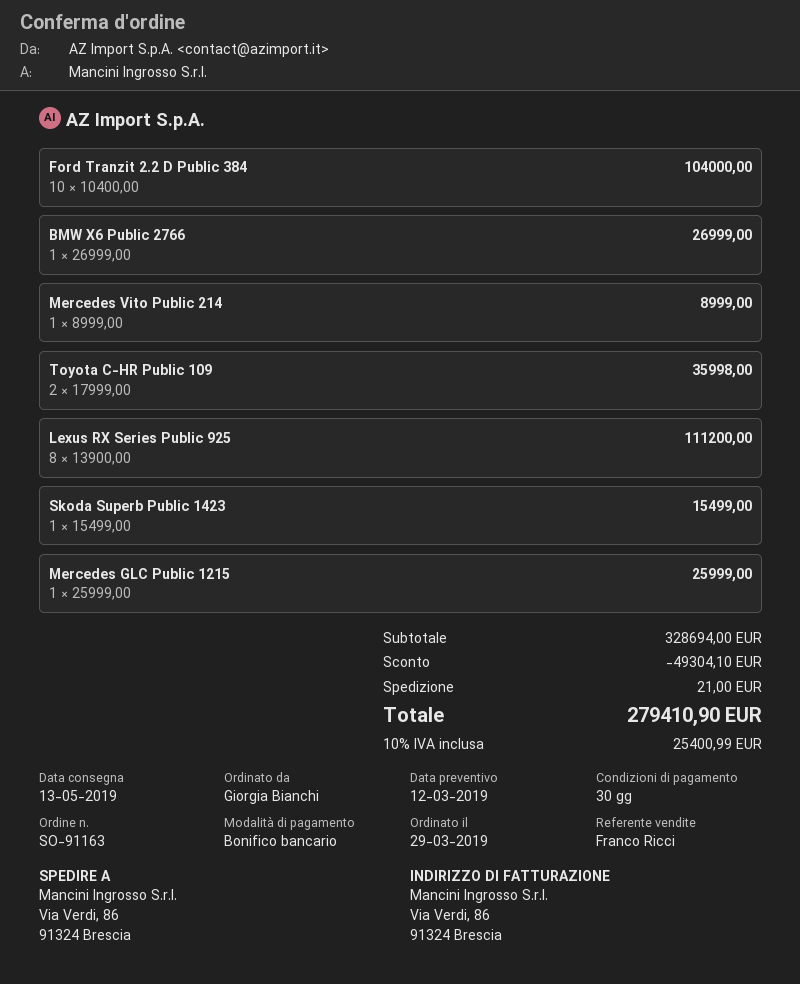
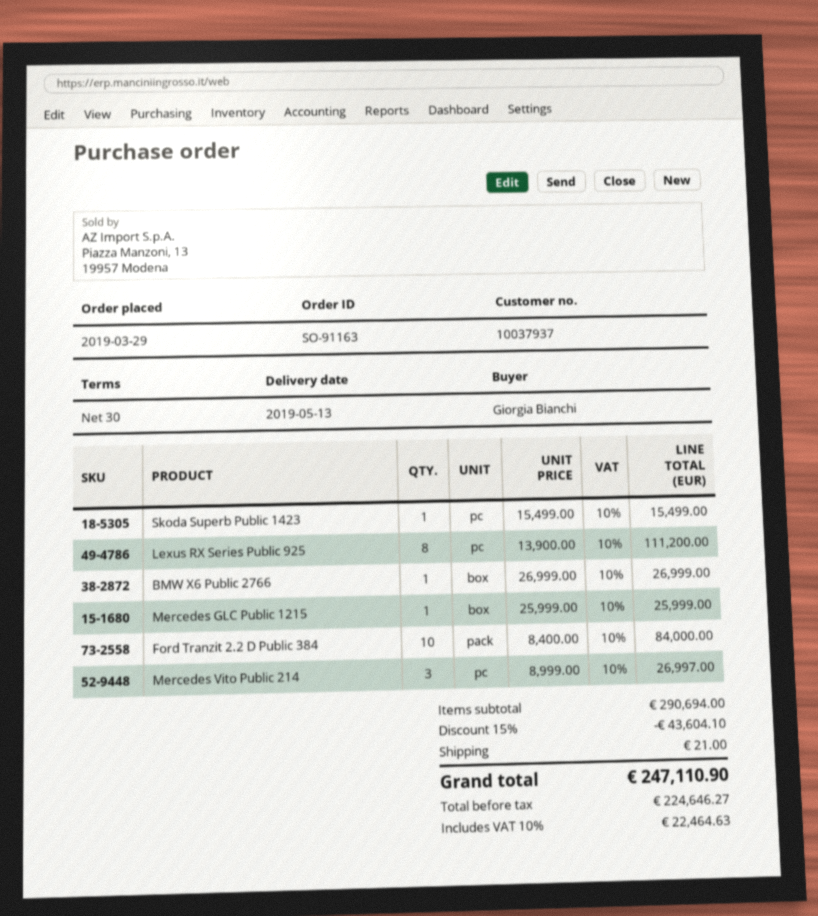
Ford Tranzit 2.2 D Public 384: 10 x 10400.00 = 104000.00 -> 10 x 8400.00 = 84000.00
Mercedes Vito Public 214: 1 x 8999.00 = 8999.00 -> 3 x 8999.00 = 26997.00
Toyota C-HR Public 109: 2 x 17999.00 = 35998.00 -> none
subtotal: 328694.00 -> 290694.00
discount: 49304.10 -> 43604.10
tax: 10% = 25400.99 -> 10% = 22464.63
total: 279410.90 -> 247110.90

